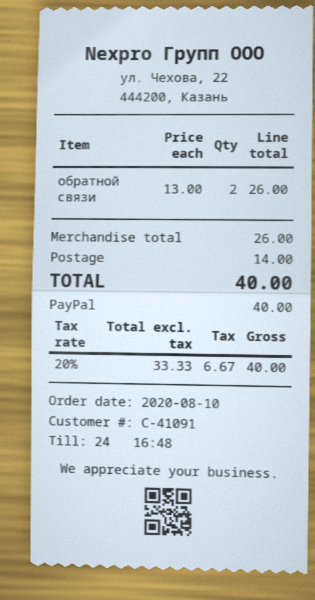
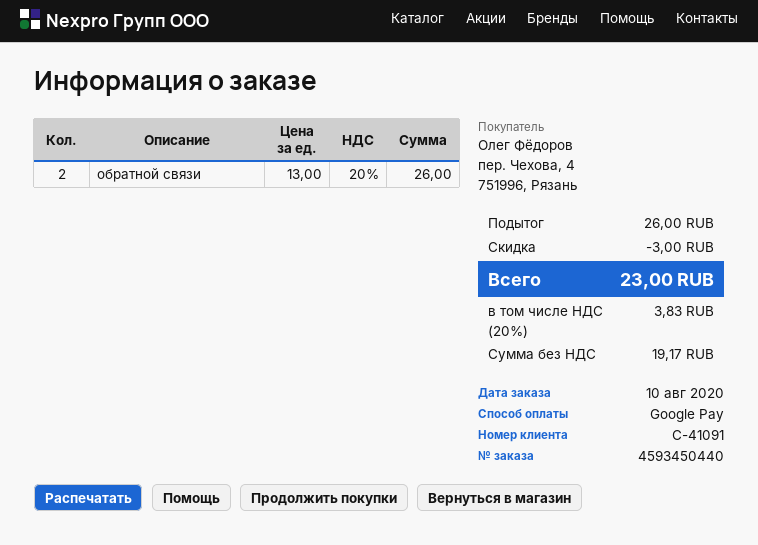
payment method: PayPal -> Google Pay
discount: none -> 3.00
shipping: 14.00 -> none
net: 33.33 -> 19.17
tax: 20% = 6.67 -> 20% = 3.83
total: 40.00 -> 23.00

